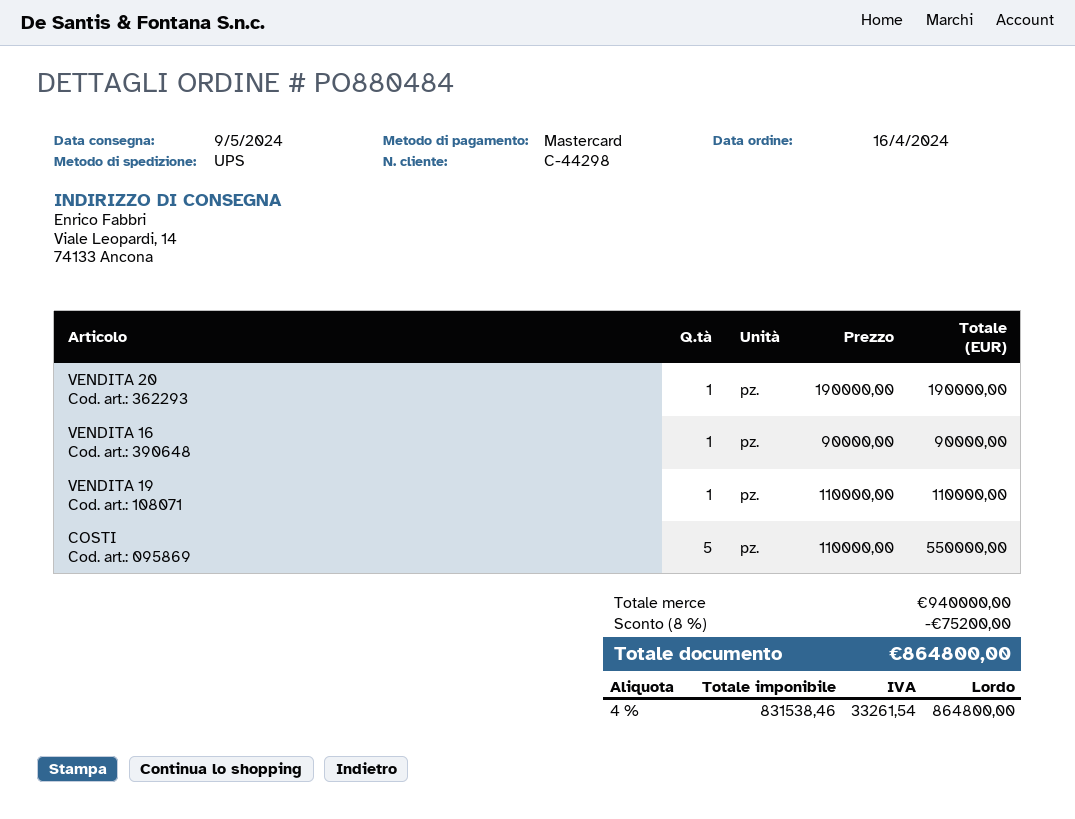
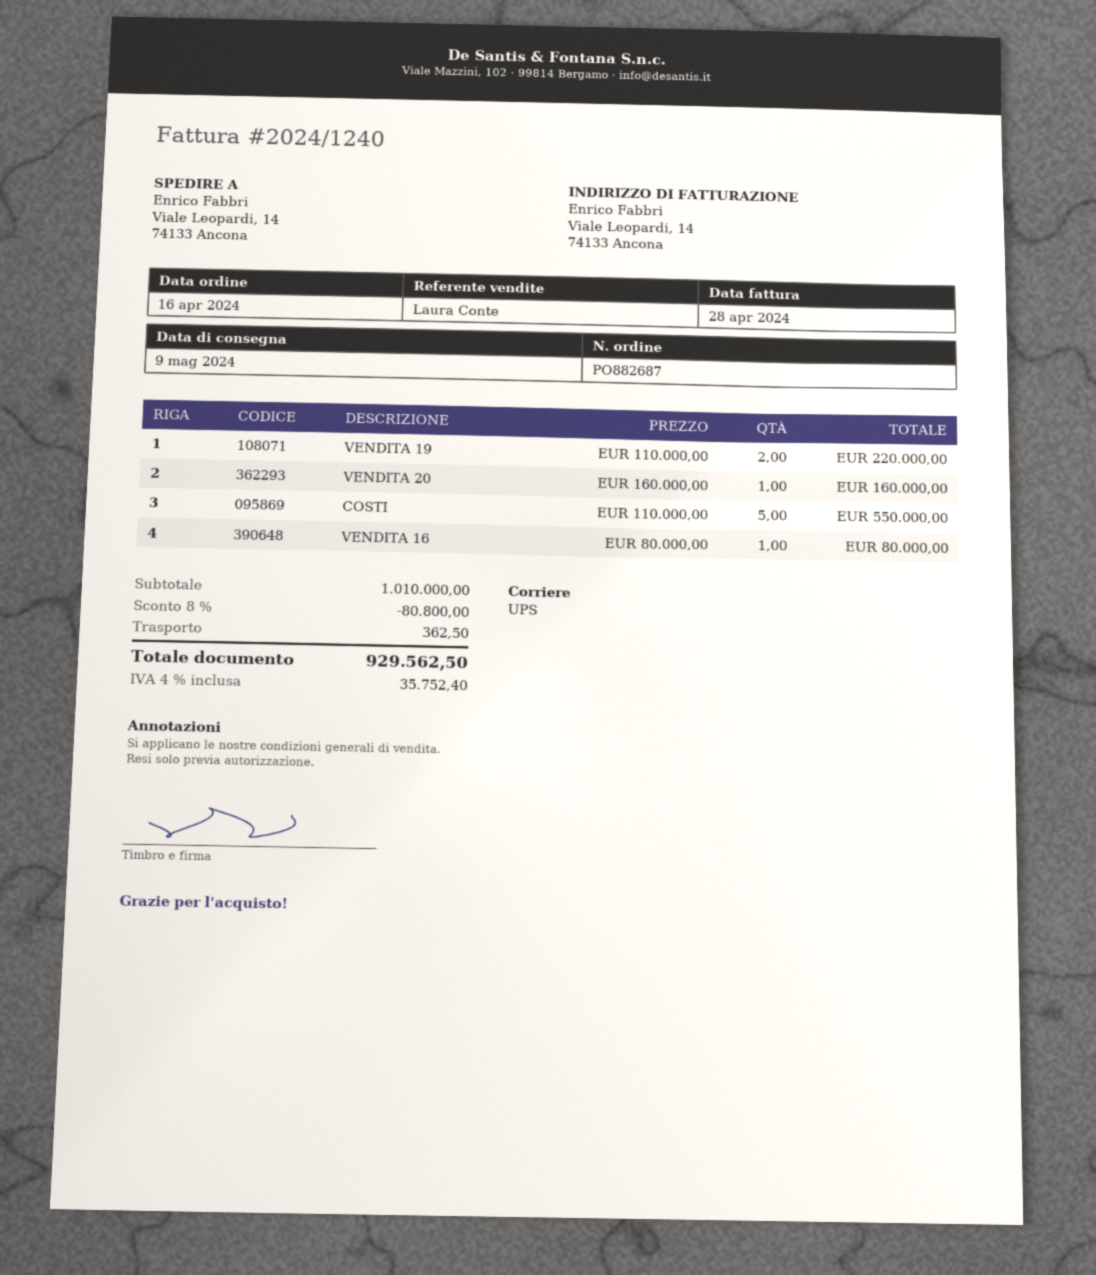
order number: PO880484 -> PO882687
VENDITA 20: 1 x 190000.00 = 190000.00 -> 1 x 160000.00 = 160000.00
VENDITA 16: 1 x 90000.00 = 90000.00 -> 1 x 80000.00 = 80000.00
VENDITA 19: 1 x 110000.00 = 110000.00 -> 2 x 110000.00 = 220000.00
subtotal: 940000.00 -> 1010000.00
discount: 8% = 75200.00 -> 8% = 80800.00
shipping: none -> 362.50
tax: 4% = 33261.54 -> 4% = 35752.40
total: 864800.00 -> 929562.50

